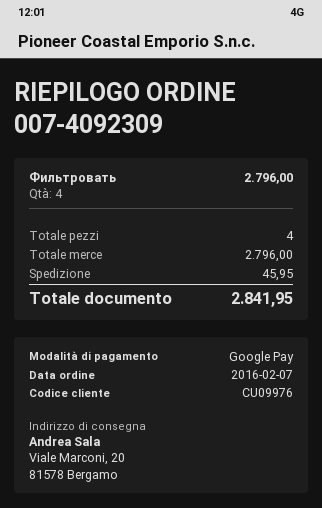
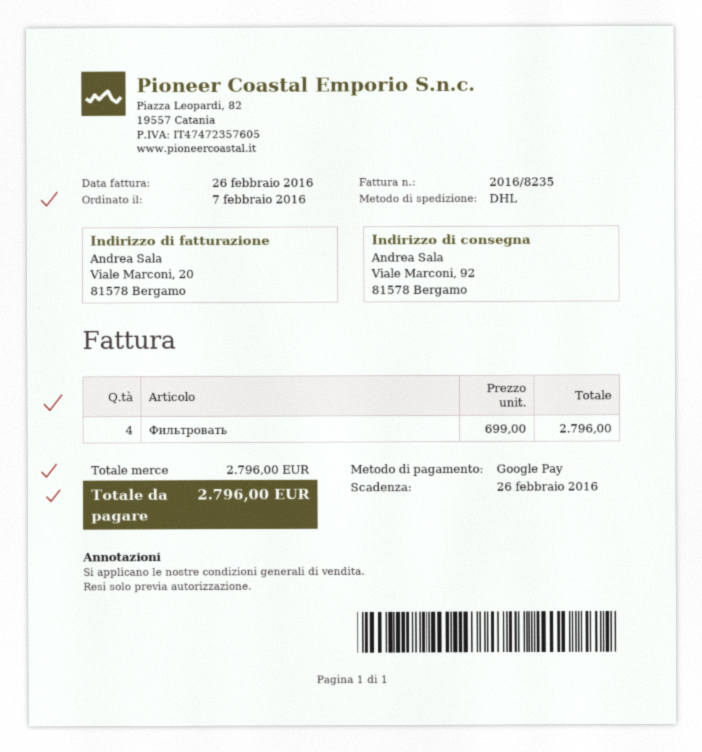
ship to: Viale Marconi, 20, 81578 Bergamo -> Viale Marconi, 92, 81578 Bergamo
shipping: 45.95 -> none
total: 2841.95 -> 2796.00

